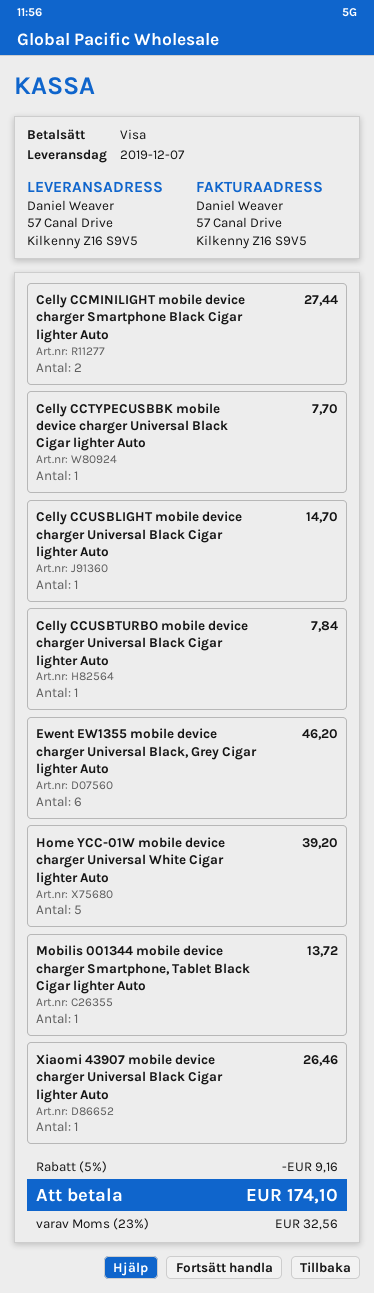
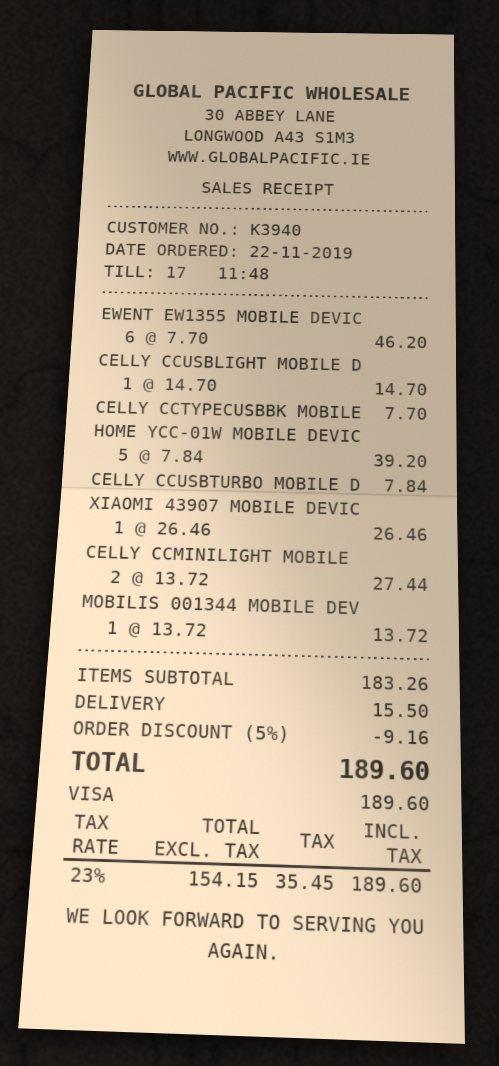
shipping: none -> 15.50
tax: 23% = 32.56 -> 23% = 35.45
total: 174.10 -> 189.60

